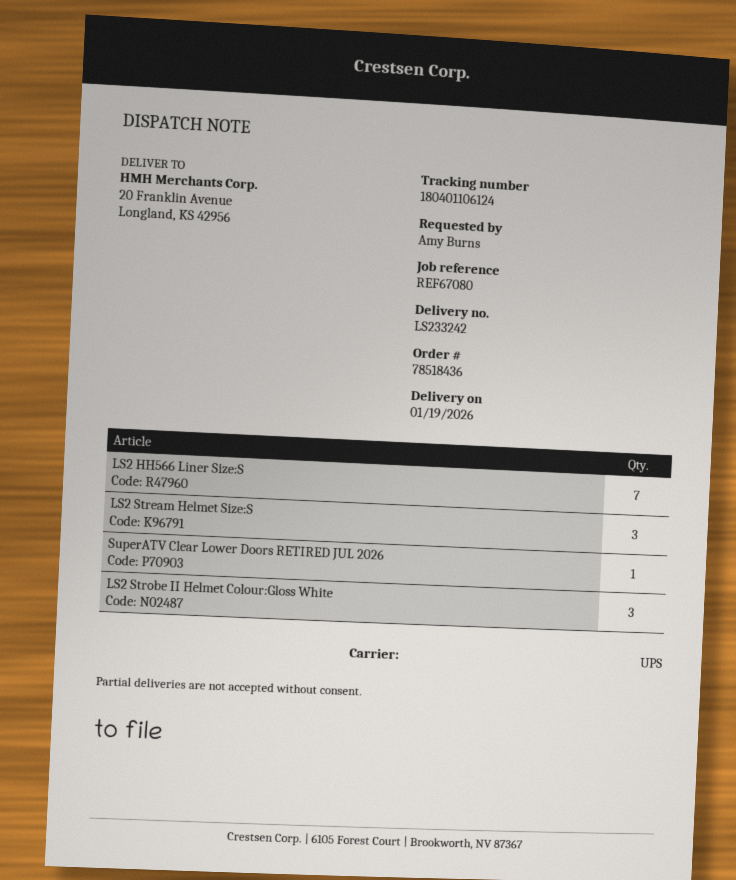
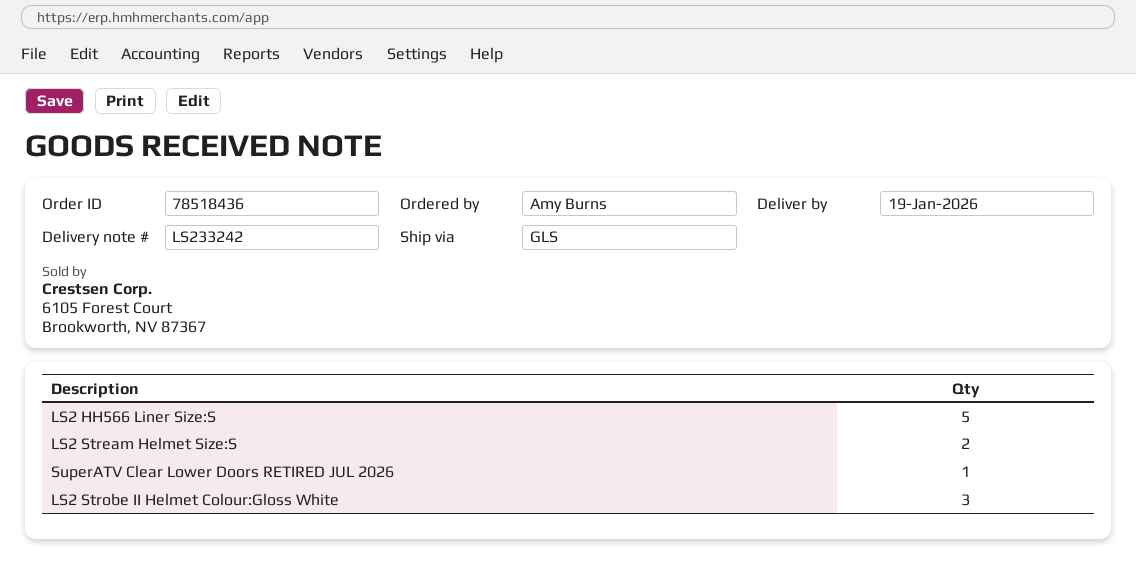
shipping method: UPS -> GLS
LS2 HH566 Liner Size:S: 7 -> 5
LS2 Stream Helmet Size:S: 3 -> 2

